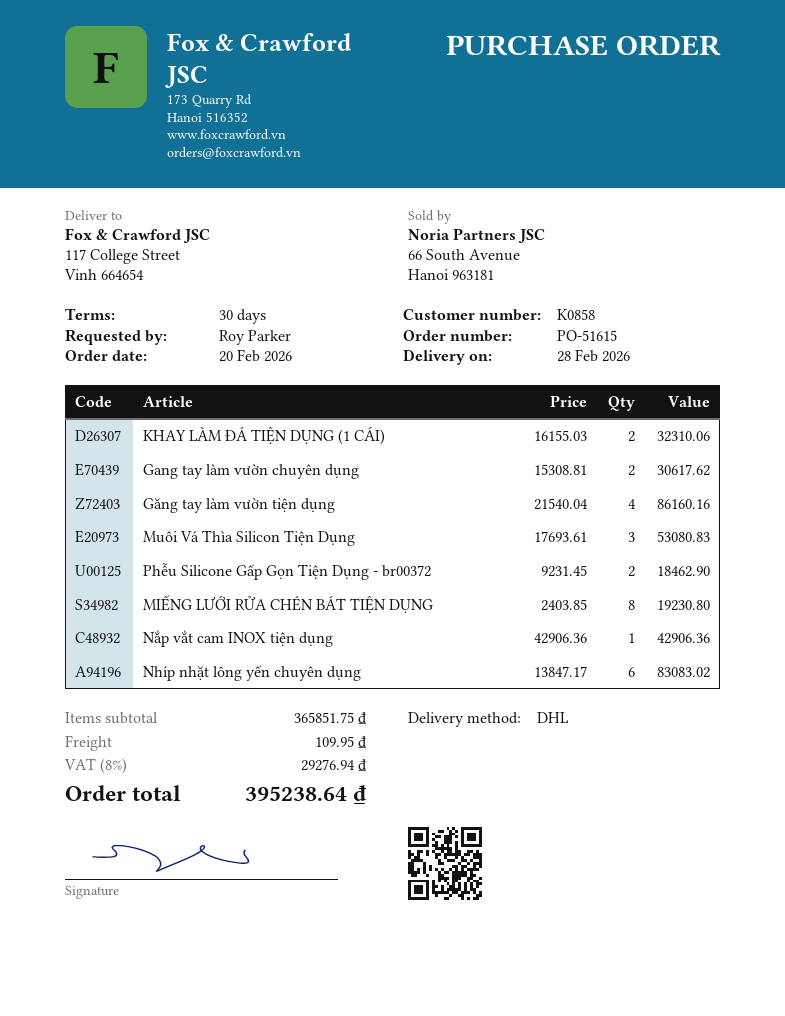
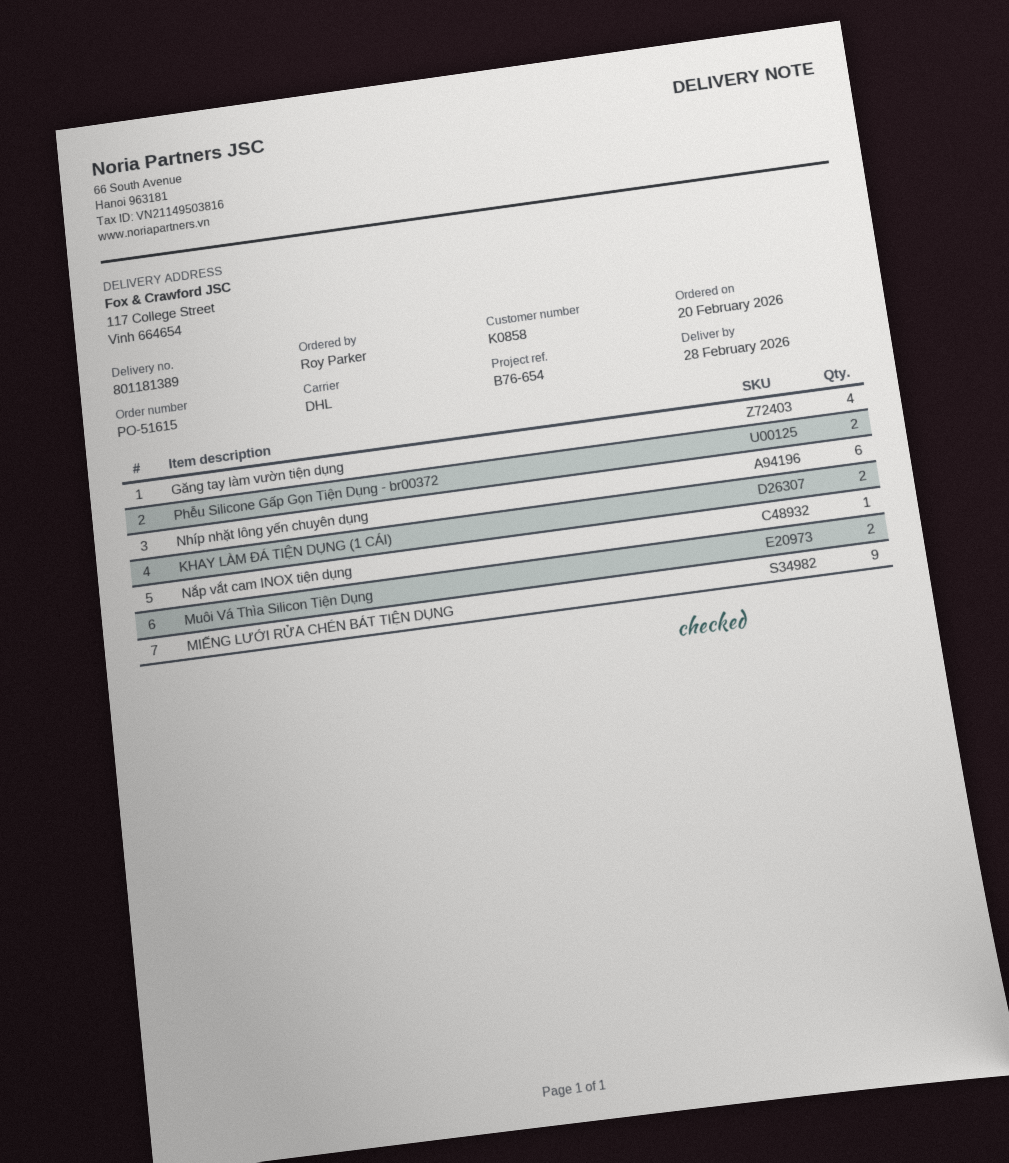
Gang tay làm vườn chuyên dụng: 2 -> none
Muôi Vá Thìa Silicon Tiện Dụng: 3 -> 2
MIẾNG LƯỚI RỬA CHÉN BÁT TIỆN DỤNG: 8 -> 9

